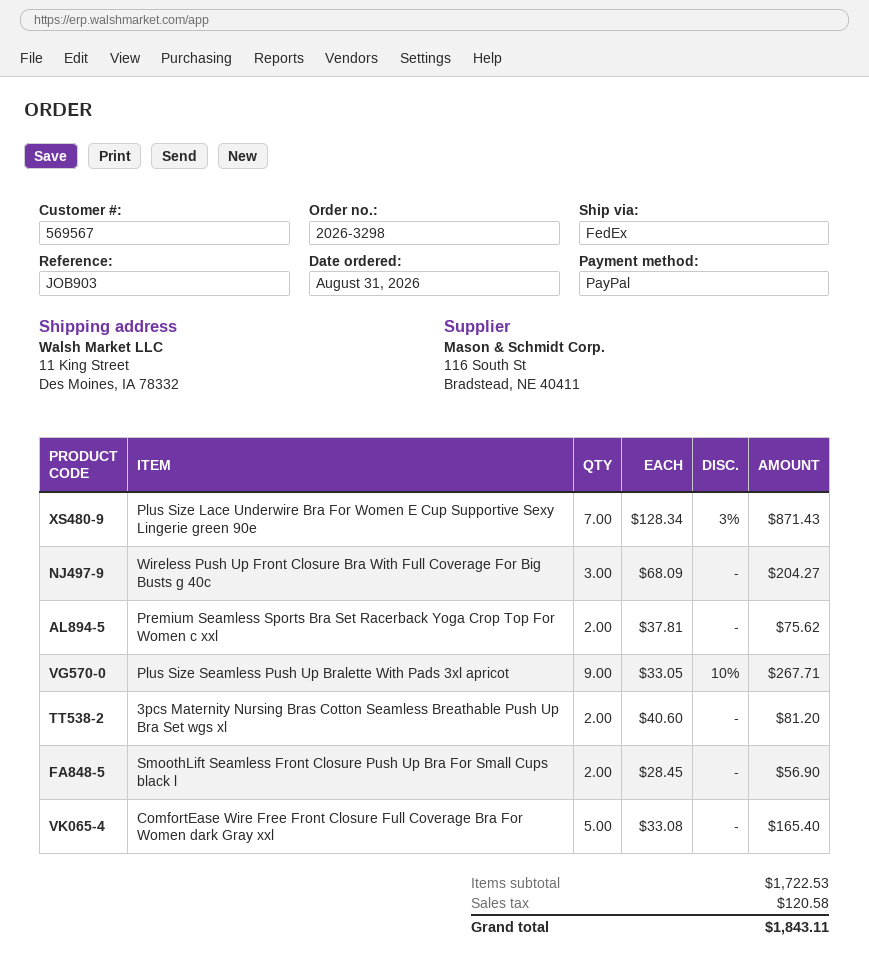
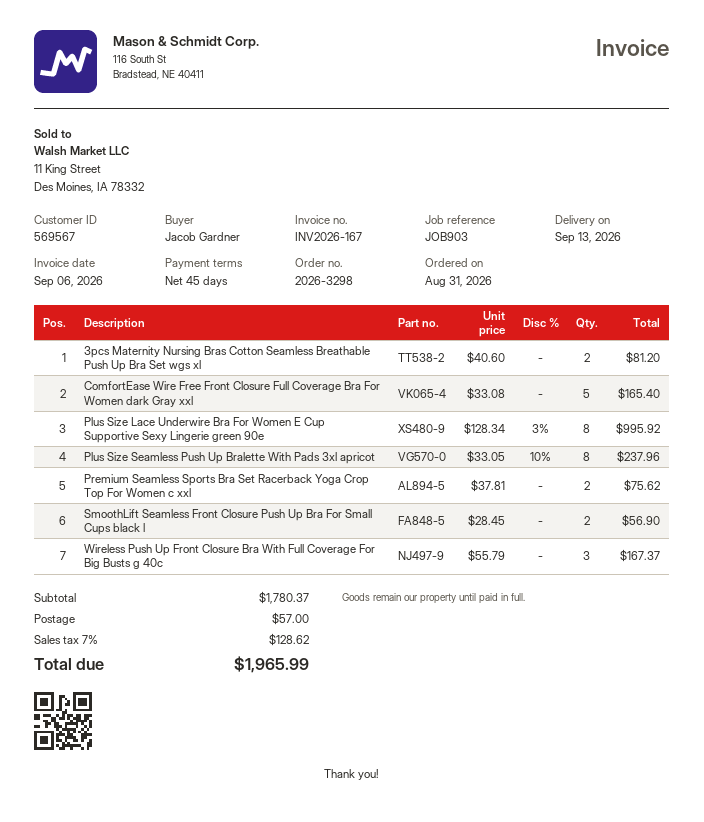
Plus Size Lace Underwire Bra For Women E Cup Supportive Sexy Lingerie green 90e: 7 x 128.34 - 3% = 871.43 -> 8 x 128.34 - 3% = 995.92
Wireless Push Up Front Closure Bra With Full Coverage For Big Busts g 40c: 3 x 68.09 = 204.27 -> 3 x 55.79 = 167.37
Plus Size Seamless Push Up Bralette With Pads 3xl apricot: 9 x 33.05 - 10% = 267.71 -> 8 x 33.05 - 10% = 237.96
subtotal: 1722.53 -> 1780.37
shipping: none -> 57.00
tax: 120.58 -> 128.62
total: 1843.11 -> 1965.99

